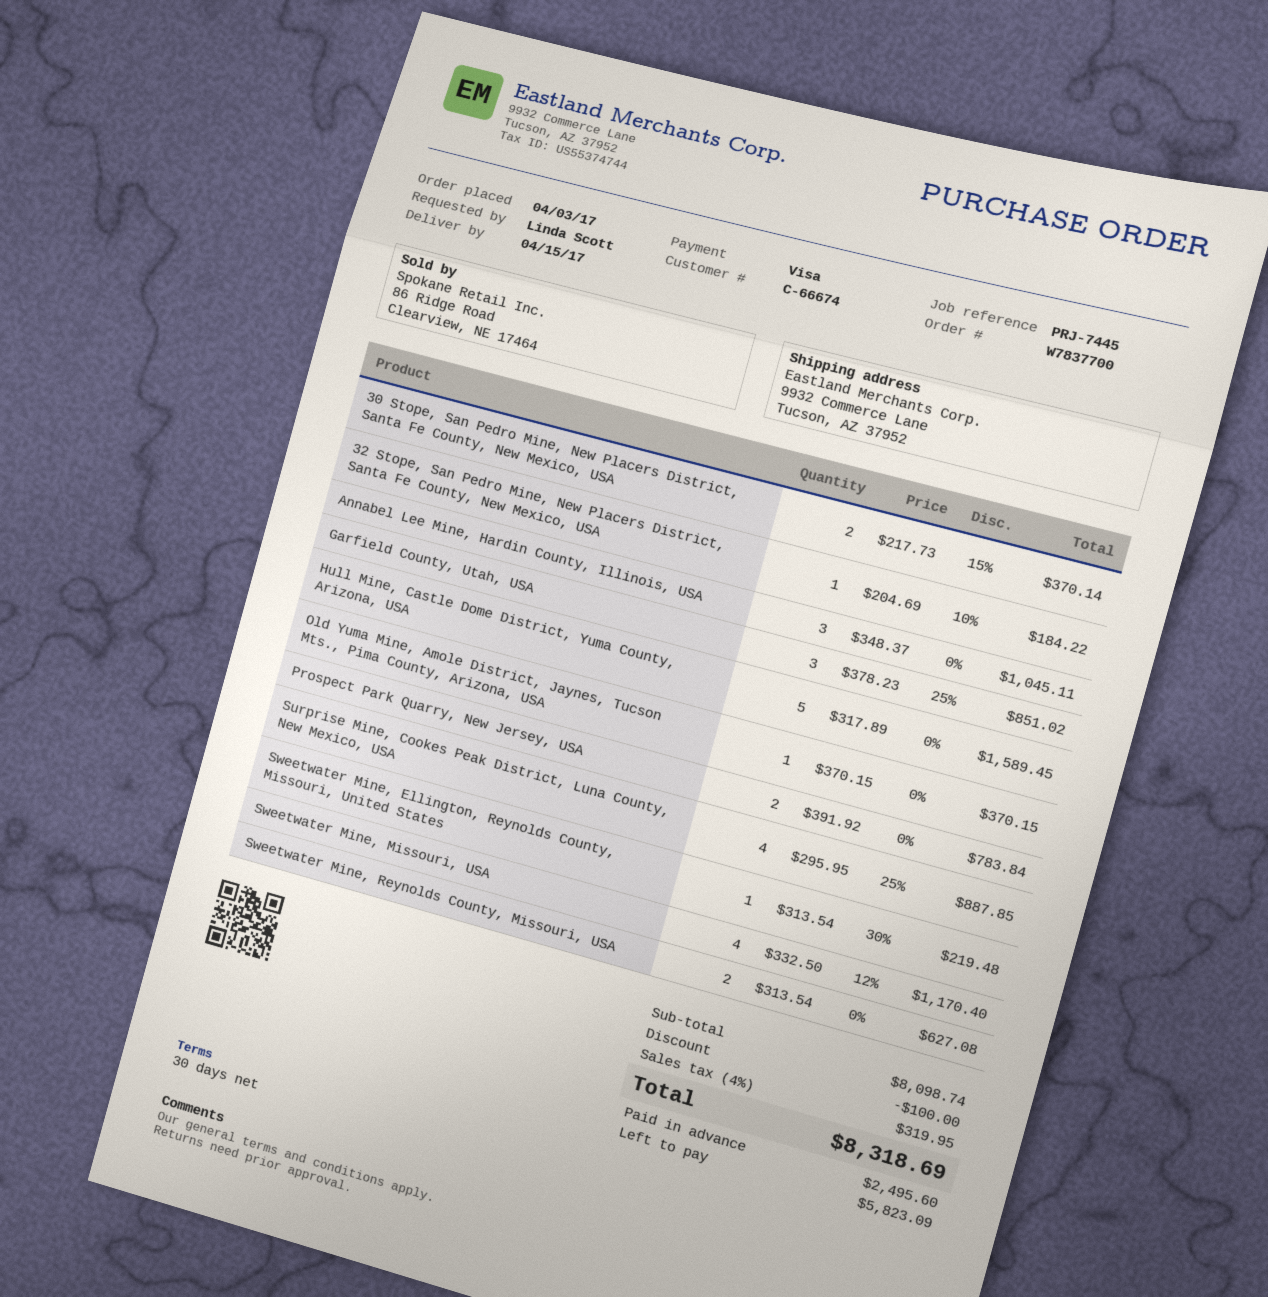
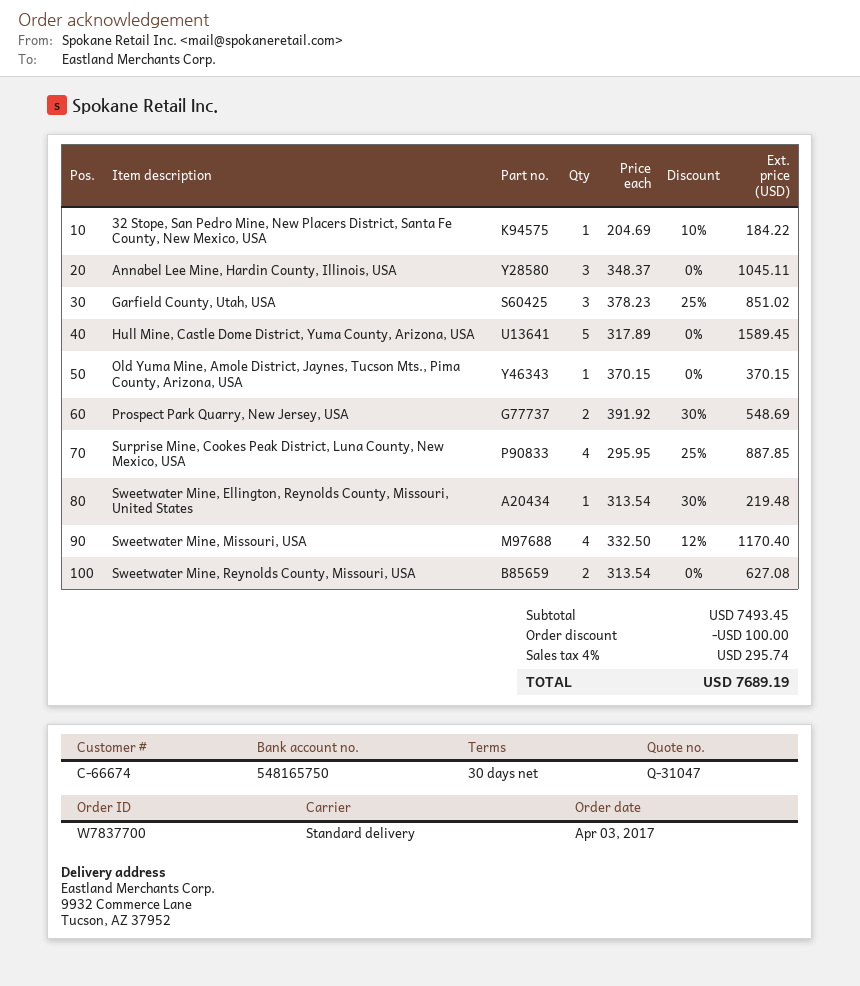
30 Stope, San Pedro Mine, New Placers District, Santa Fe County, New Mexico, USA: 2 x 217.73 - 15% = 370.14 -> none
Prospect Park Quarry, New Jersey, USA: 2 x 391.92 = 783.84 -> 2 x 391.92 - 30% = 548.69
subtotal: 8098.74 -> 7493.45
tax: 4% = 319.95 -> 4% = 295.74
total: 8318.69 -> 7689.19

